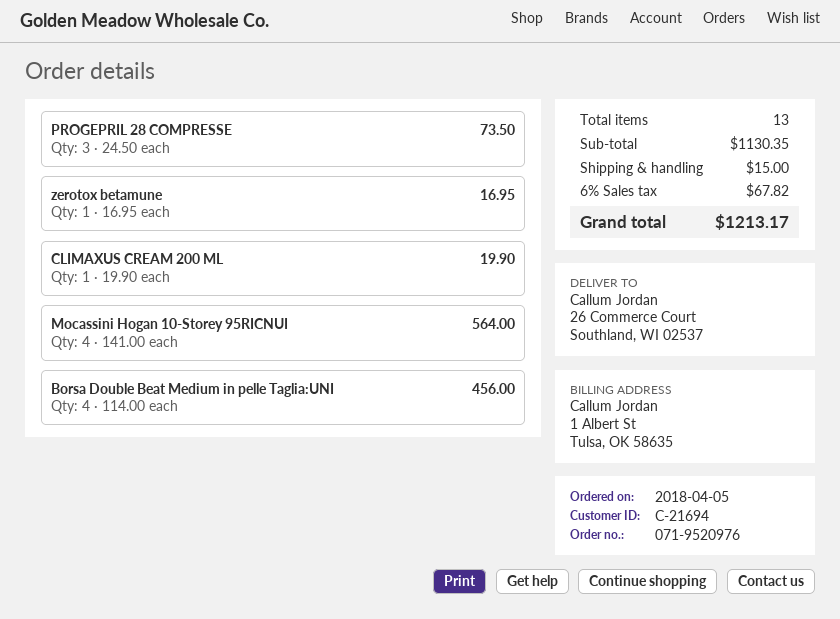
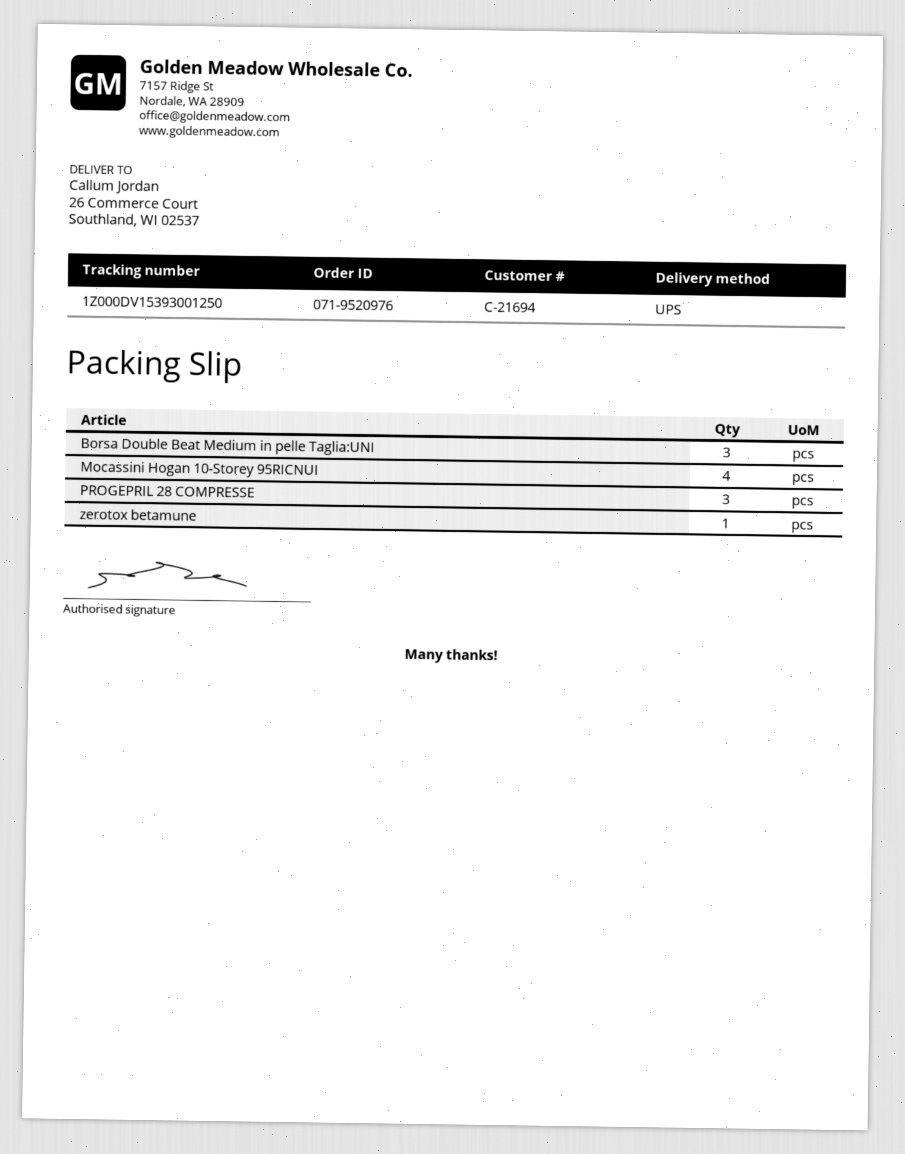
CLIMAXUS CREAM 200 ML: 1 -> none
Borsa Double Beat Medium in pelle Taglia:UNI: 4 -> 3

